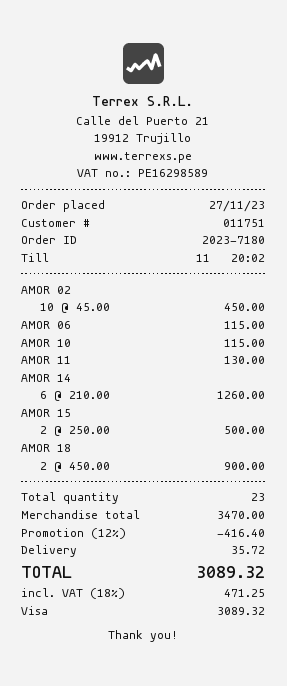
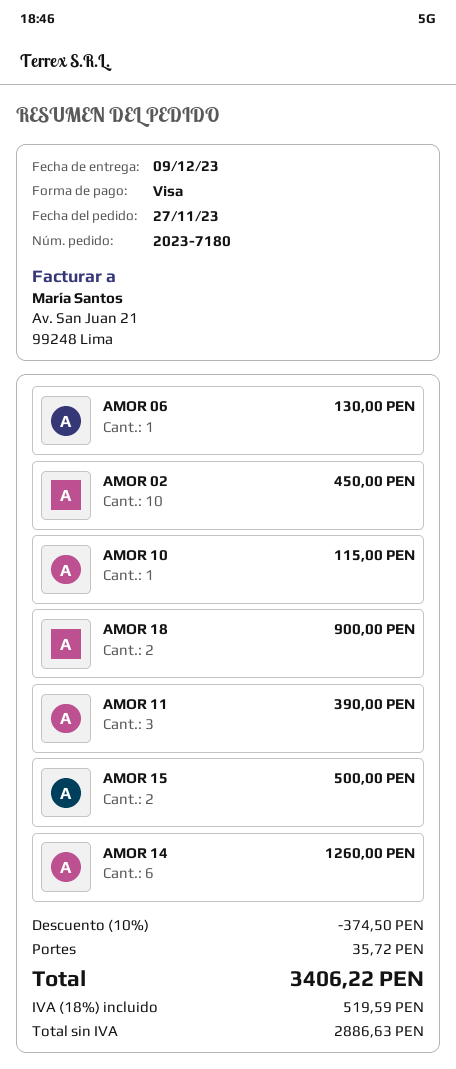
AMOR 06: 1 for 115.00 -> 1 for 130.00
AMOR 11: 1 for 130.00 -> 3 for 390.00
discount: 12% = 416.40 -> 10% = 374.50
tax: 18% = 471.25 -> 18% = 519.59
total: 3089.32 -> 3406.22

